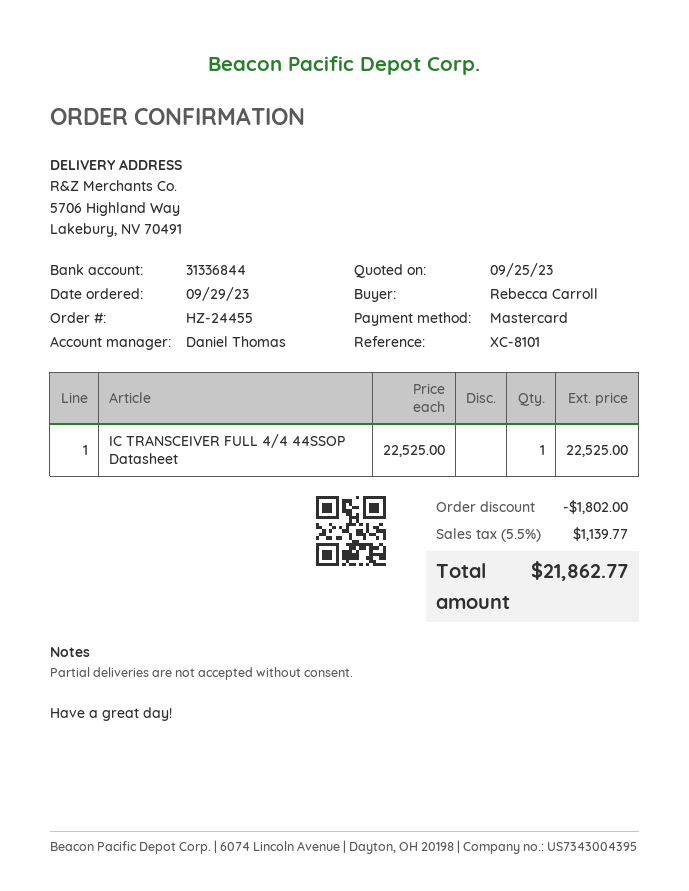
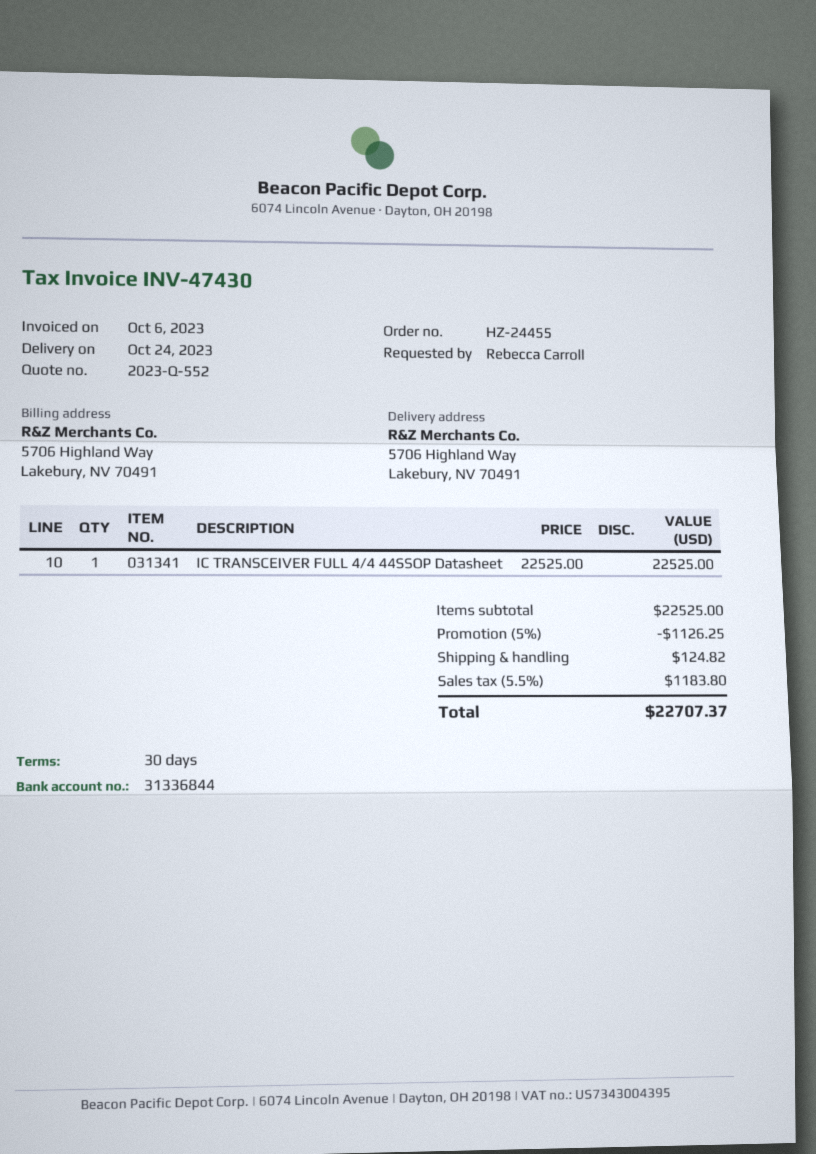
discount: 1802.00 -> 1126.25
shipping: none -> 124.82
tax: 5.5% = 1139.77 -> 5.5% = 1183.80
total: 21862.77 -> 22707.37

